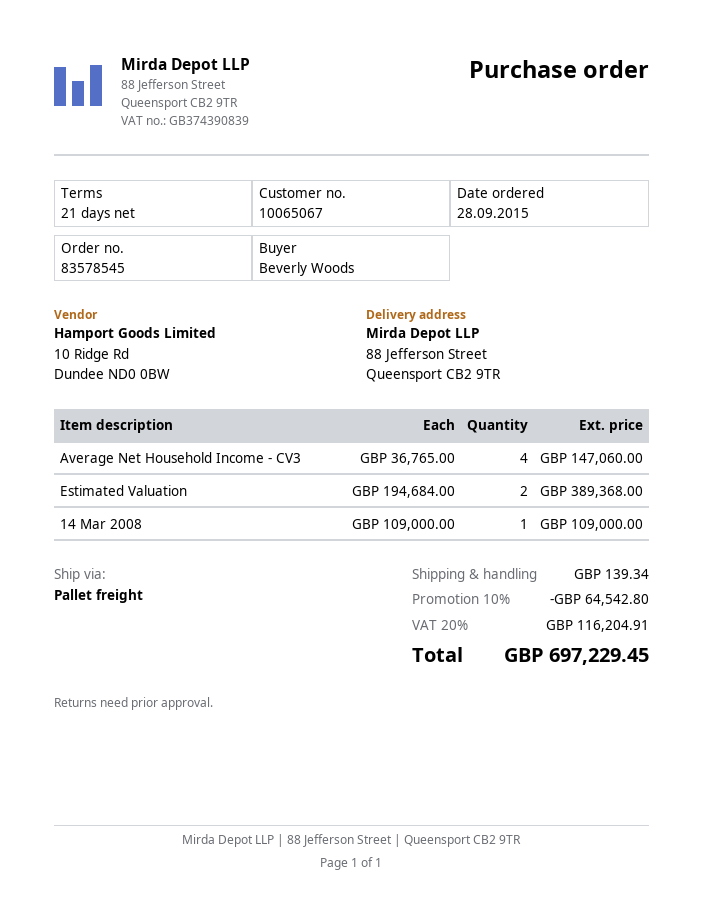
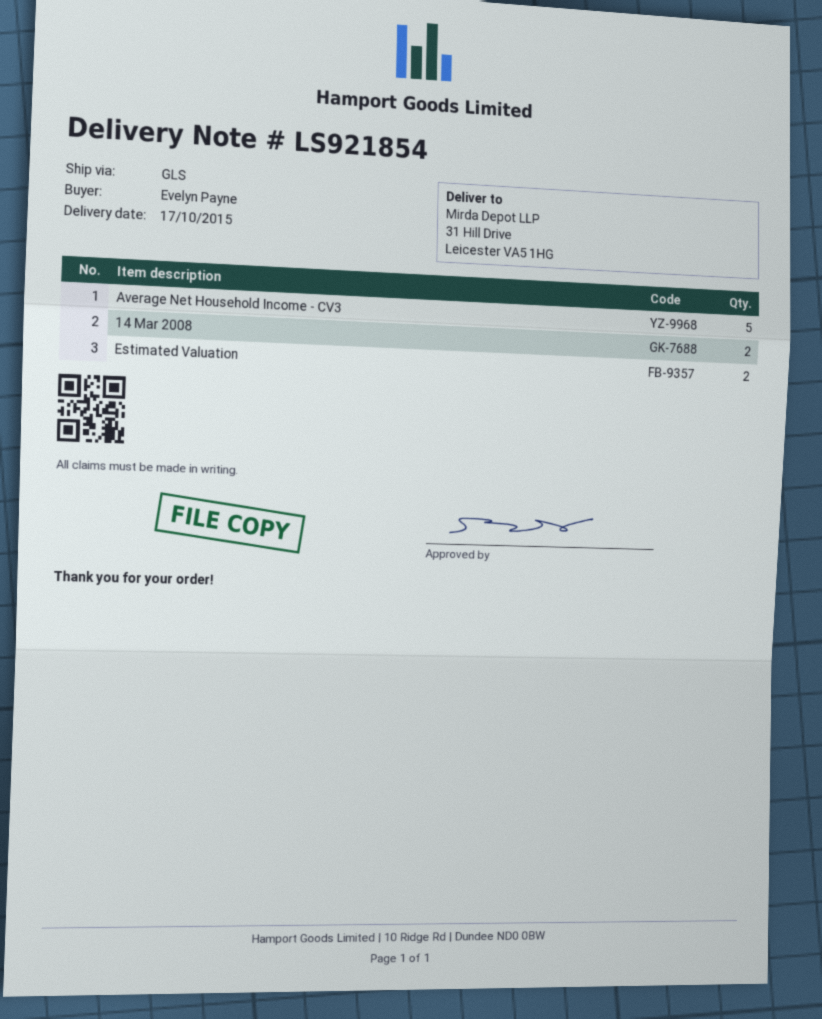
ordered by: Beverly Woods -> Evelyn Payne
shipping method: pallet freight -> GLS
ship to: 88 Jefferson Street, Queensport CB2 9TR -> 31 Hill Drive, Leicester VA5 1HG
Average Net Household Income - CV3: 4 -> 5
14 Mar 2008: 1 -> 2

